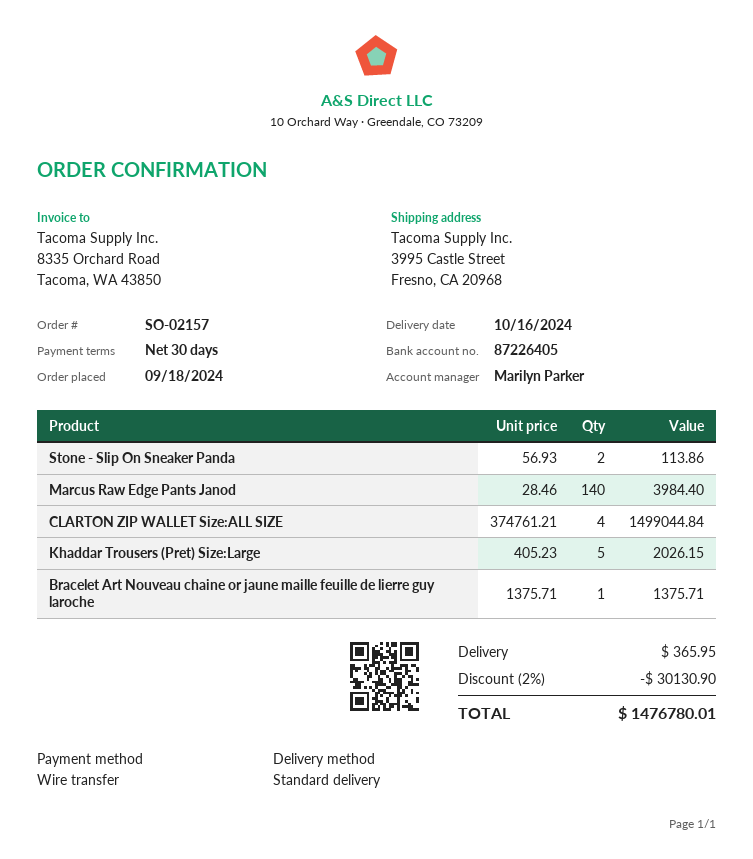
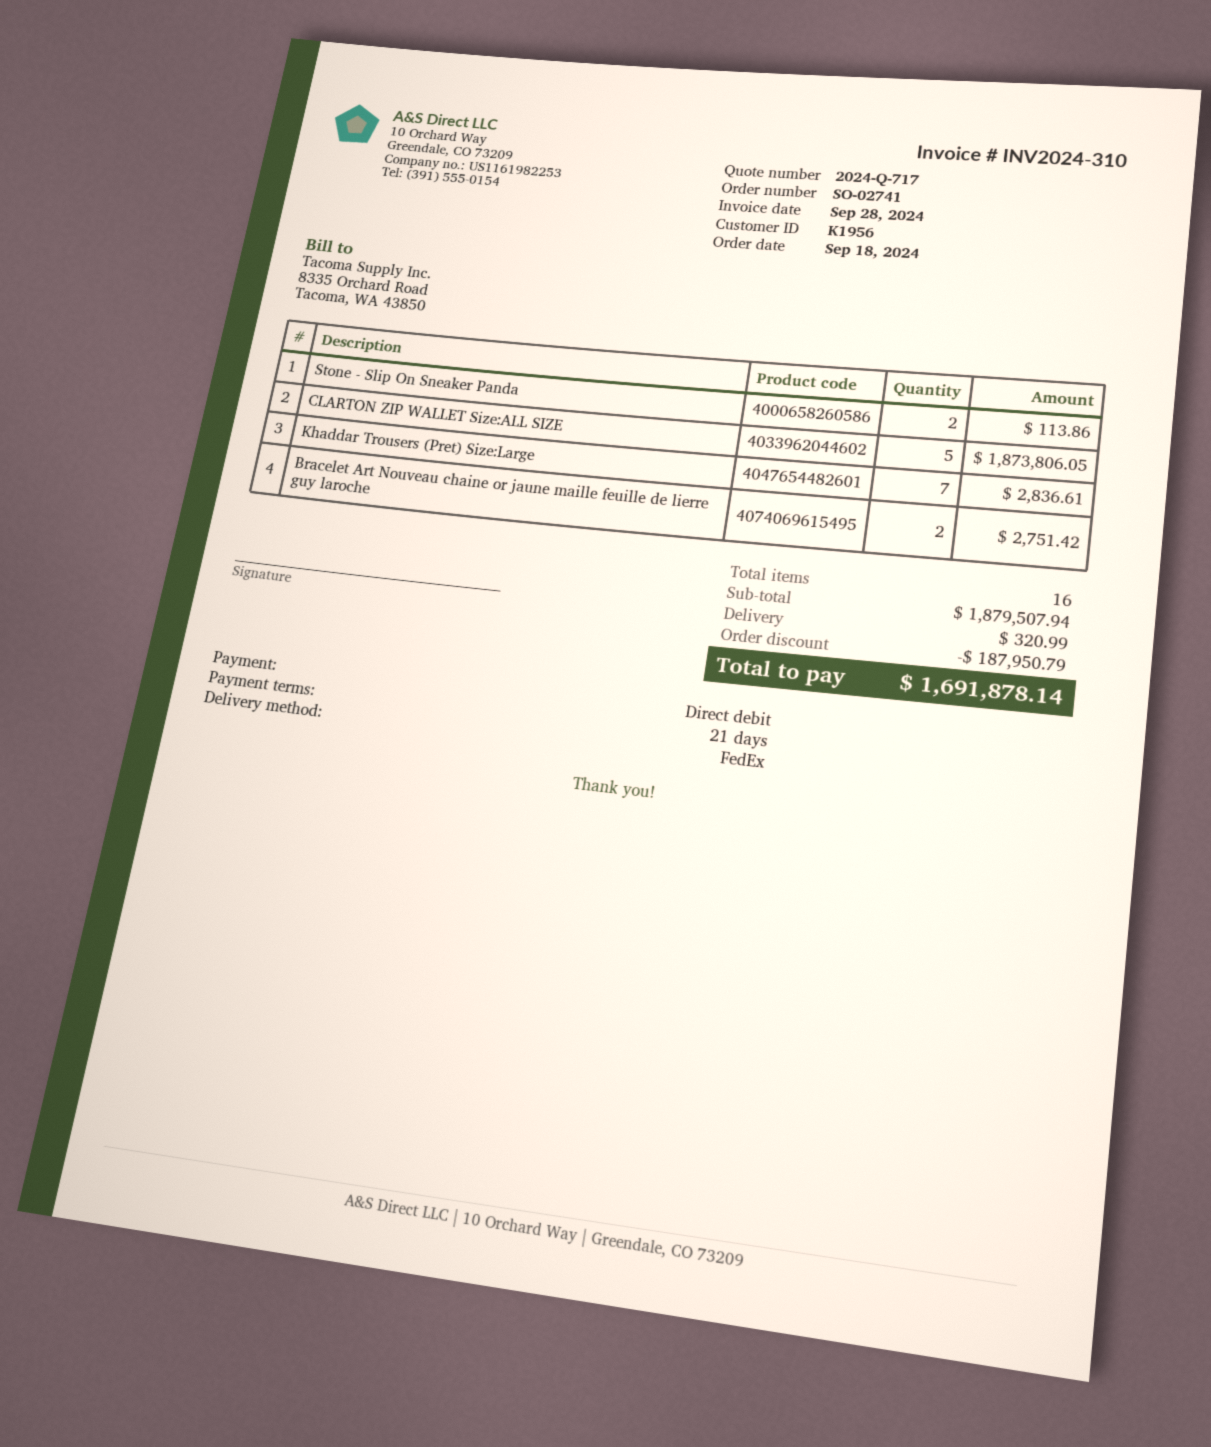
order number: SO-02157 -> SO-02741
payment terms: 30 days -> 21 days
payment method: bank transfer -> direct debit
shipping method: standard -> FedEx
Marcus Raw Edge Pants Janod: 140 for 3984.40 -> none
CLARTON ZIP WALLET Size:ALL SIZE: 4 for 1499044.84 -> 5 for 1873806.05
Khaddar Trousers (Pret) Size:Large: 5 for 2026.15 -> 7 for 2836.61
Bracelet Art Nouveau chaine or jaune maille feuille de lierre guy laroche: 1 for 1375.71 -> 2 for 2751.42
discount: 30130.90 -> 187950.79
shipping: 365.95 -> 320.99
total: 1476780.01 -> 1691878.14

